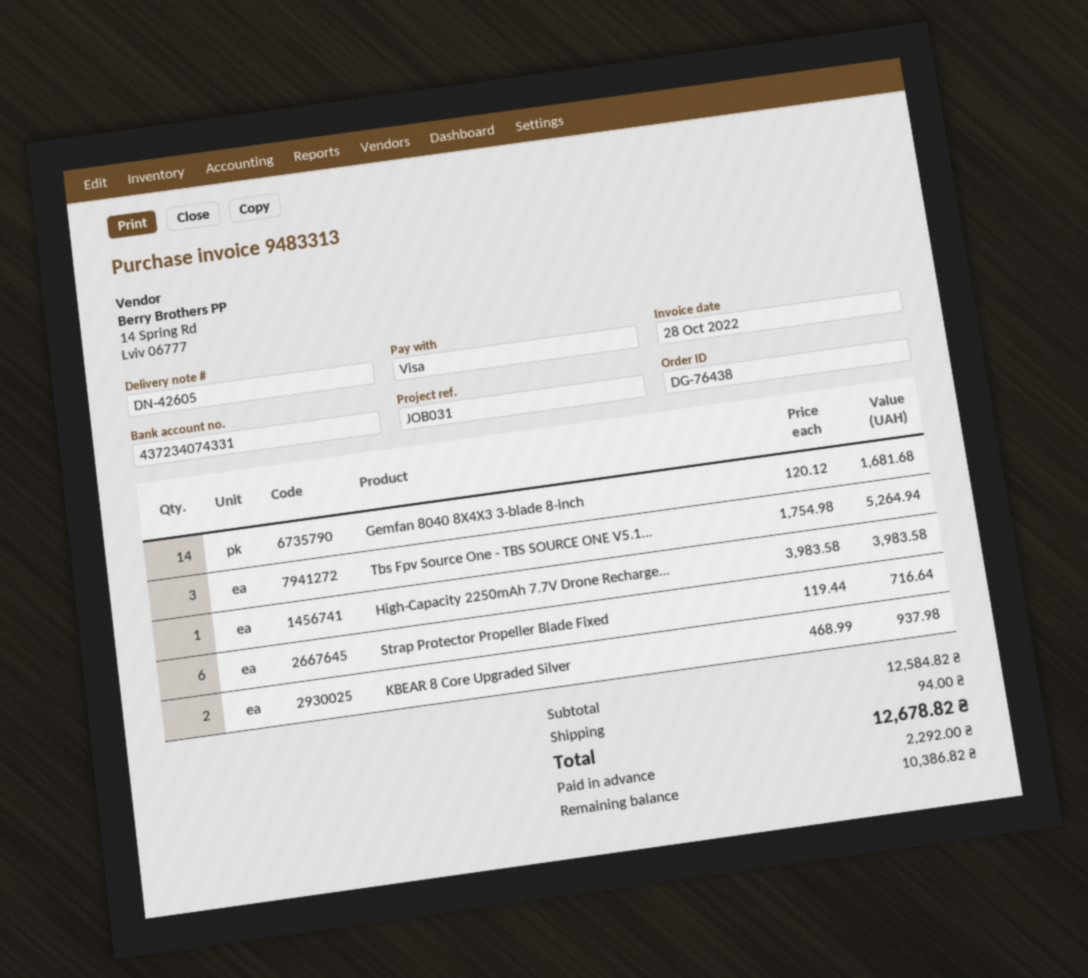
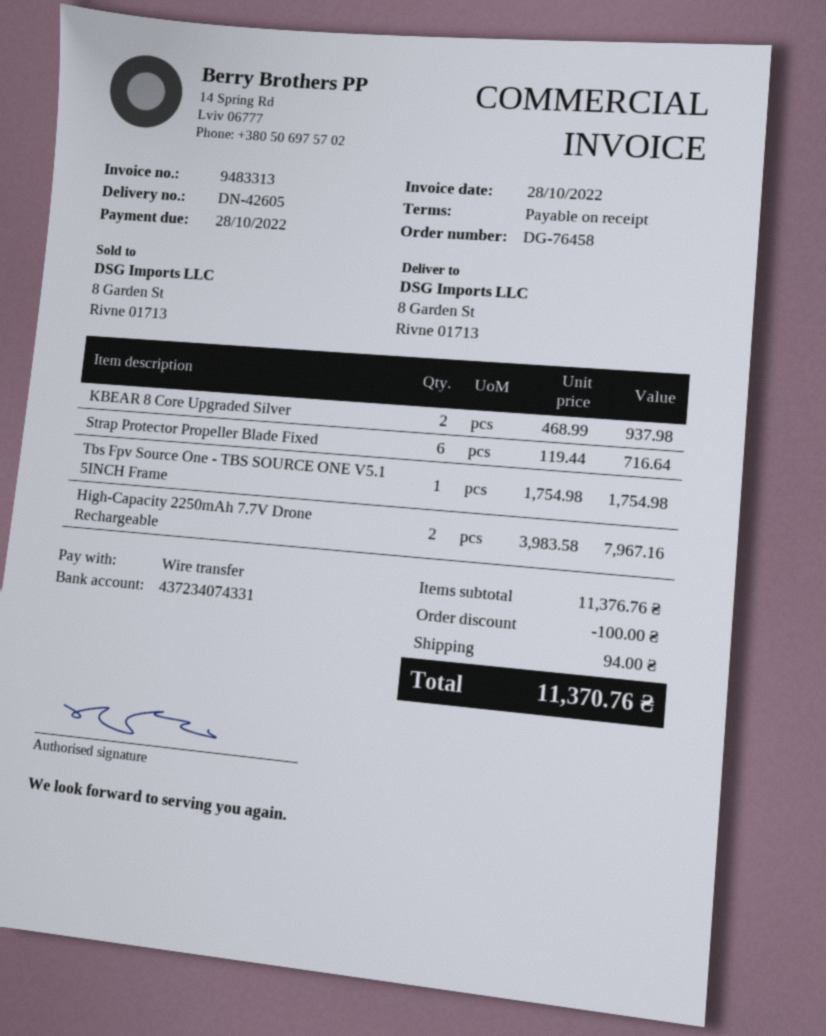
order number: DG-76438 -> DG-76458
payment method: Visa -> bank transfer
Gemfan 8040 8X4X3 3-blade 8-inch: 14 x 120.12 = 1681.68 -> none
Tbs Fpv Source One - TBS SOURCE ONE V5.1...: 3 x 1754.98 = 5264.94 -> 1 x 1754.98 = 1754.98
High-Capacity 2250mAh 7.7V Drone Recharge...: 1 x 3983.58 = 3983.58 -> 2 x 3983.58 = 7967.16
subtotal: 12584.82 -> 11376.76
discount: none -> 100.00
total: 12678.82 -> 11370.76

